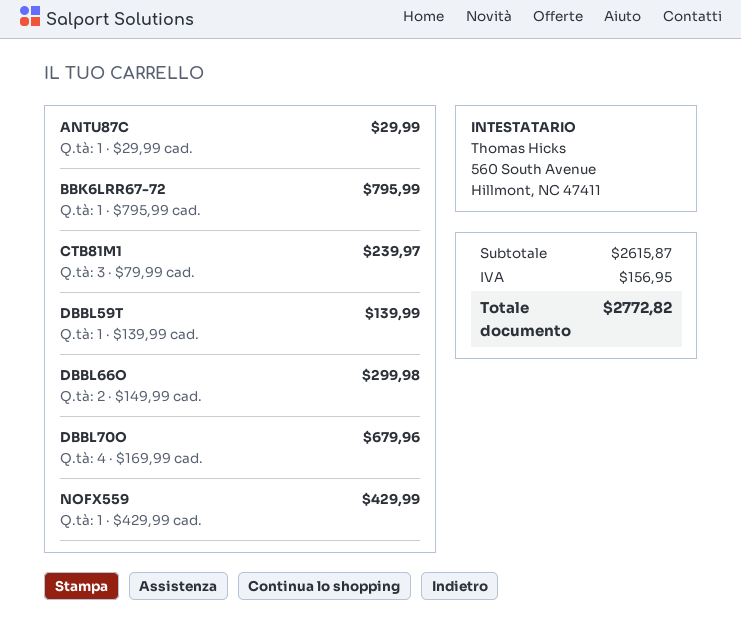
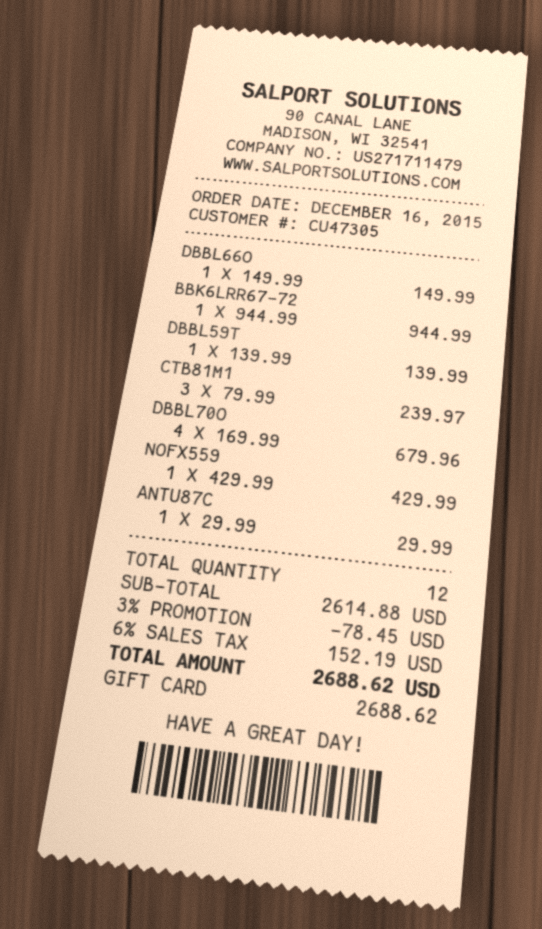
BBK6LRR67-72: 1 x 795.99 = 795.99 -> 1 x 944.99 = 944.99
DBBL66O: 2 x 149.99 = 299.98 -> 1 x 149.99 = 149.99
subtotal: 2615.87 -> 2614.88
discount: none -> 3% = 78.45
tax: 156.95 -> 152.19
total: 2772.82 -> 2688.62

